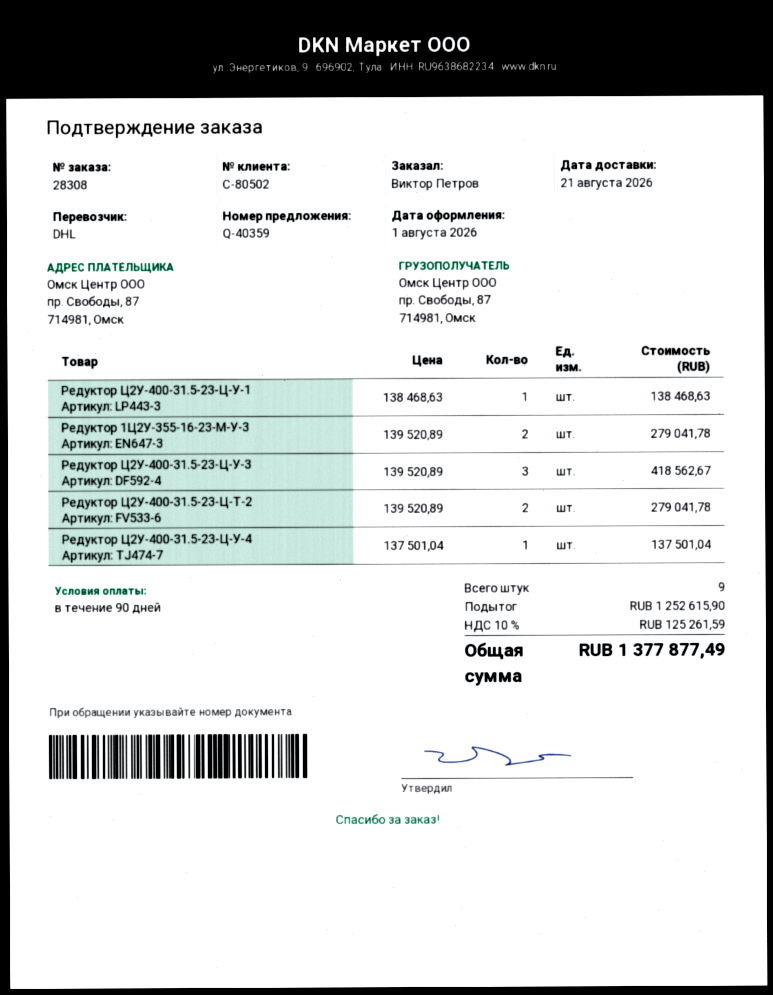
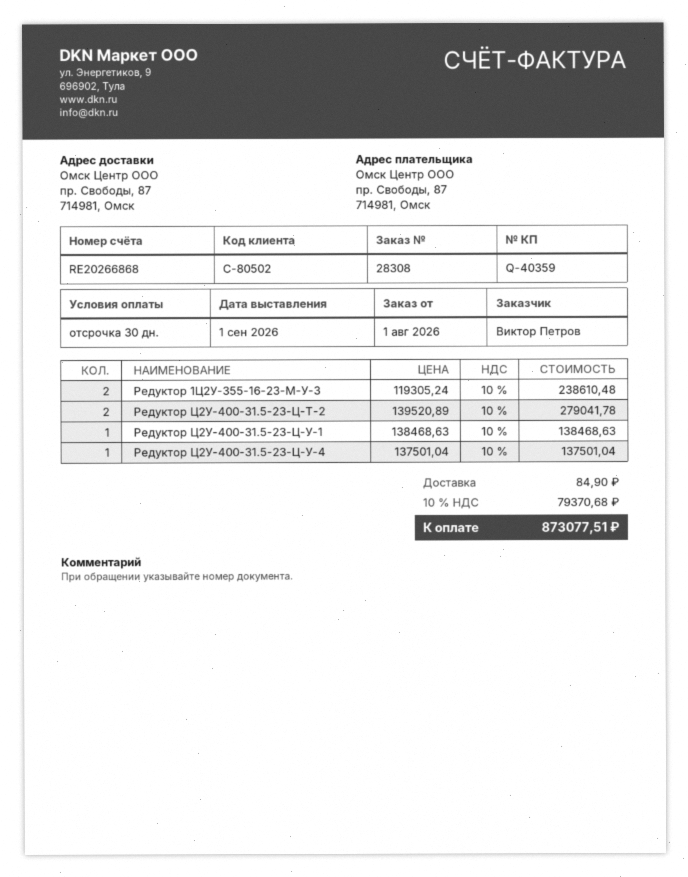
payment terms: 90 days -> 30 days
Редуктор 1Ц2У-355-16-23-М-У-3: 2 x 139520.89 = 279041.78 -> 2 x 119305.24 = 238610.48
Редуктор Ц2У-400-31.5-23-Ц-У-3: 3 x 139520.89 = 418562.67 -> none
shipping: none -> 84.90
tax: 10% = 125261.59 -> 10% = 79370.68
total: 1377877.49 -> 873077.51

